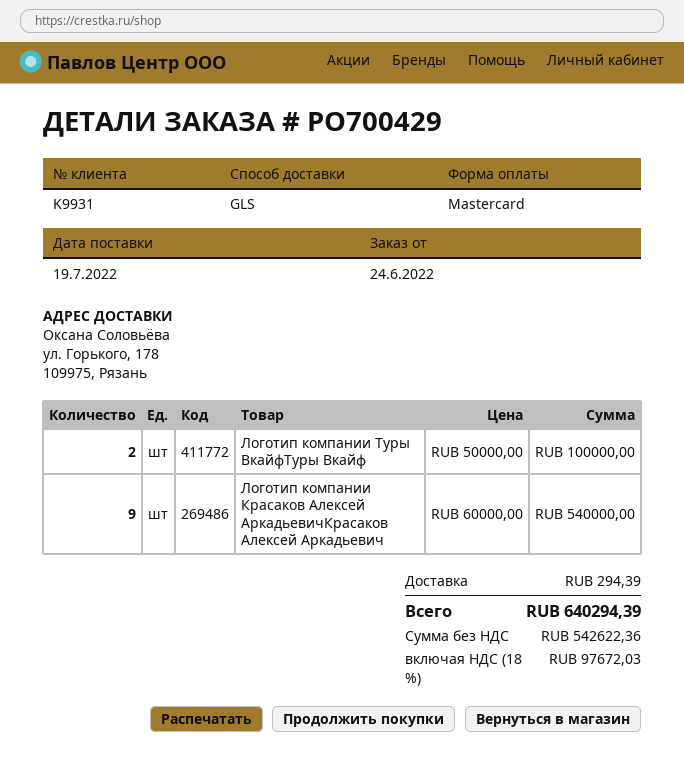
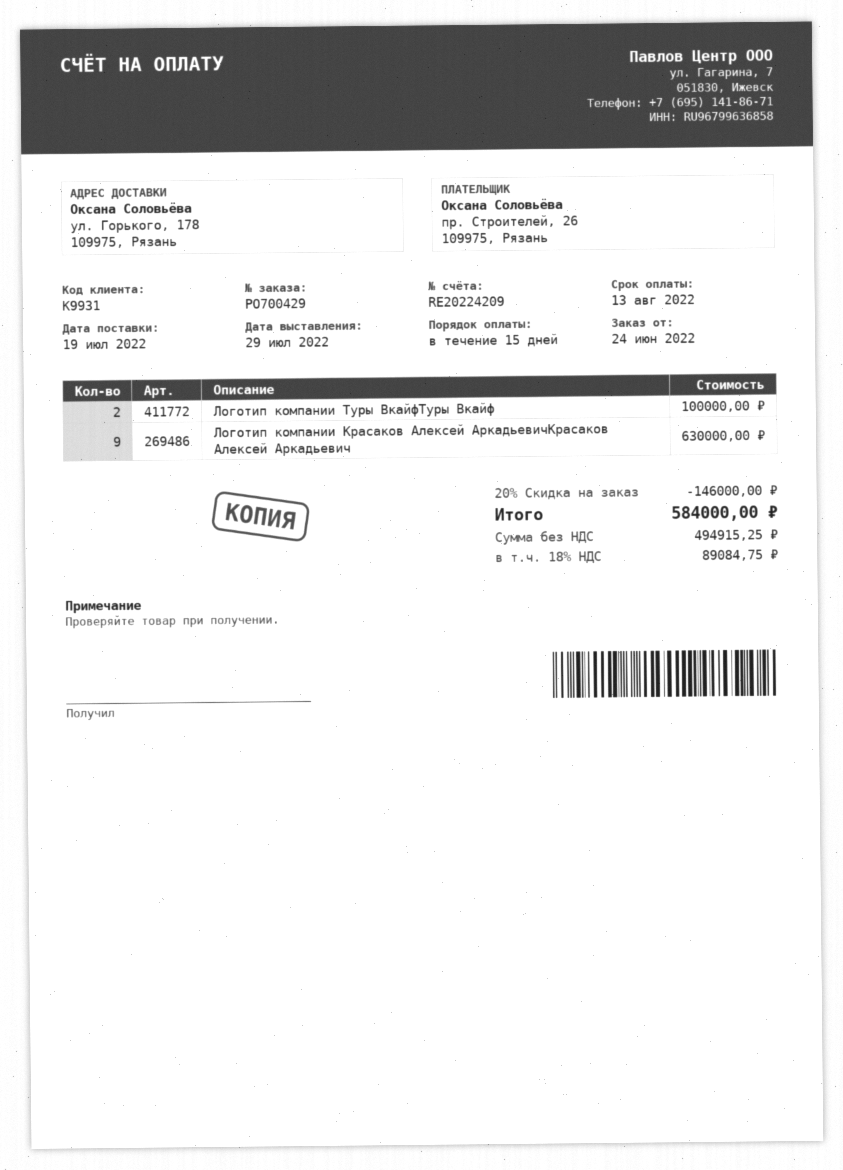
Логотип компании Красаков Алексей АркадьевичКрасаков Алексей Аркадьевич: 9 for 540000.00 -> 9 for 630000.00
discount: none -> 20% = 146000.00
shipping: 294.39 -> none
net: 542622.36 -> 494915.25
tax: 18% = 97672.03 -> 18% = 89084.75
total: 640294.39 -> 584000.00

